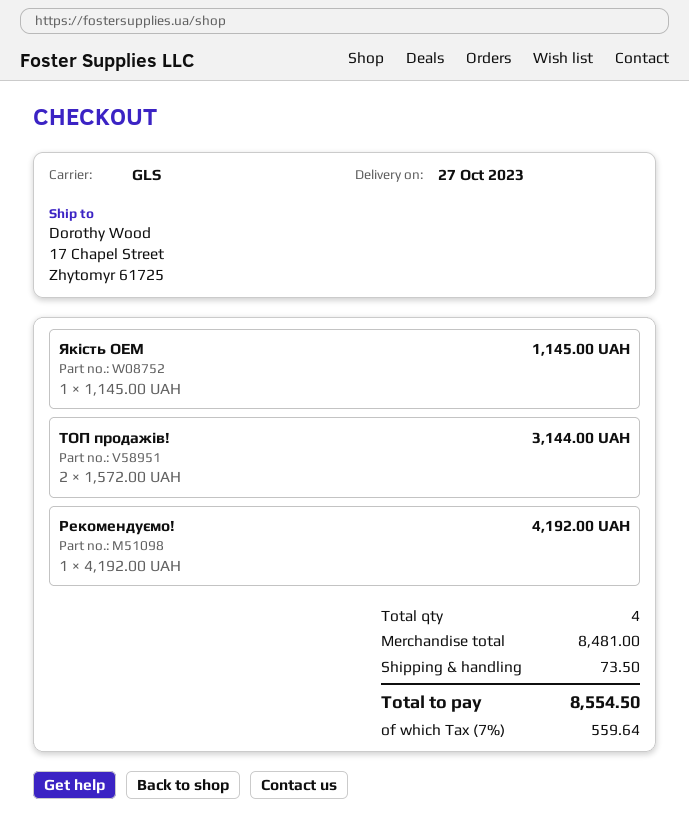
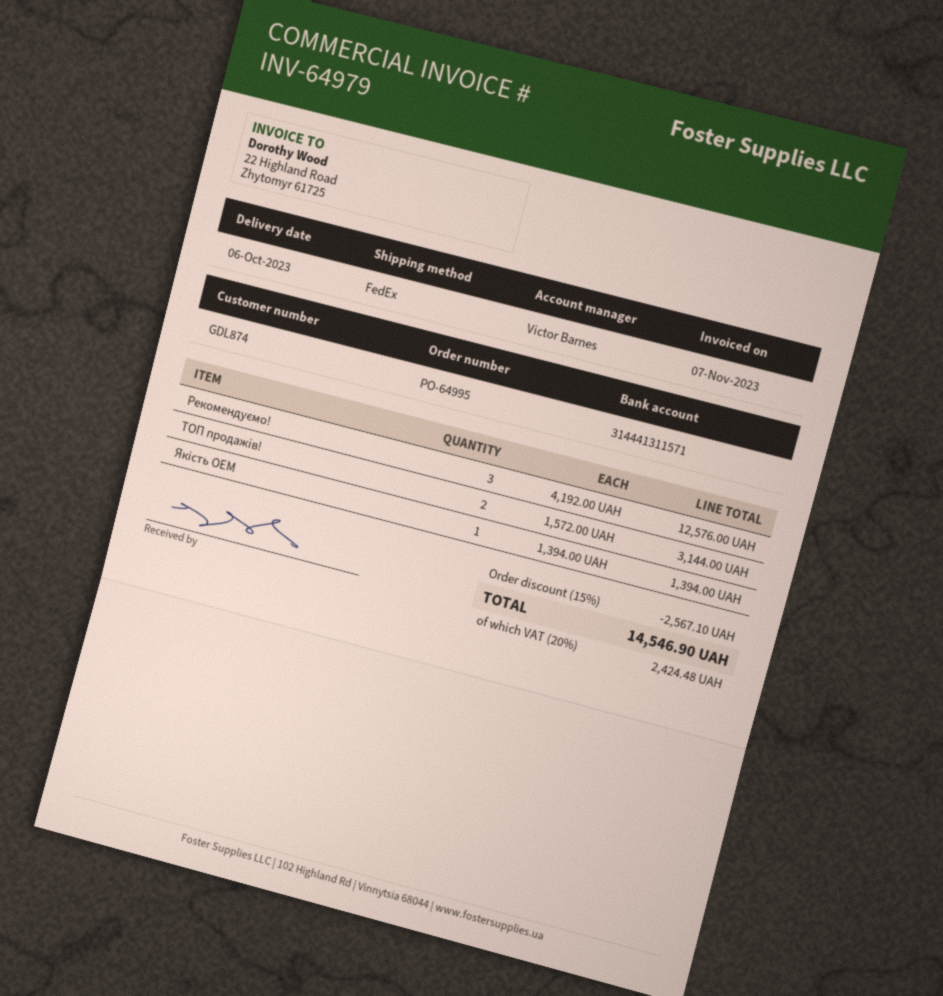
delivery date: 2023-10-27 -> 2023-10-06
shipping method: GLS -> FedEx
Якість OEM: 1 x 1145.00 = 1145.00 -> 1 x 1394.00 = 1394.00
Рекомендуємо!: 1 x 4192.00 = 4192.00 -> 3 x 4192.00 = 12576.00
discount: none -> 15% = 2567.10
shipping: 73.50 -> none
tax: 7% = 559.64 -> 20% = 2424.48
total: 8554.50 -> 14546.90

